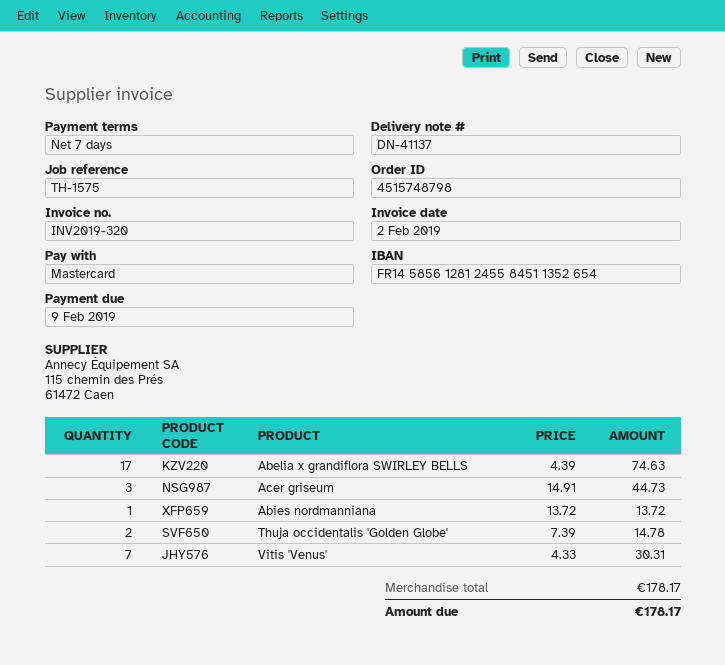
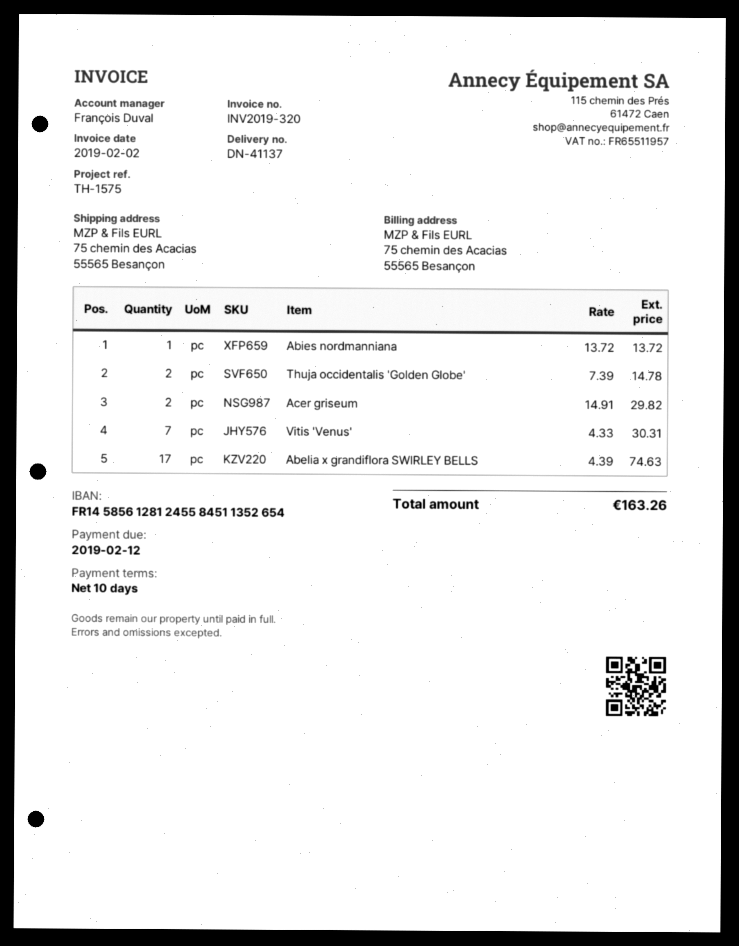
payment terms: 7 days -> 10 days
due date: 2019-02-09 -> 2019-02-12
Acer griseum: 3 x 14.91 = 44.73 -> 2 x 14.91 = 29.82
total: 178.17 -> 163.26

